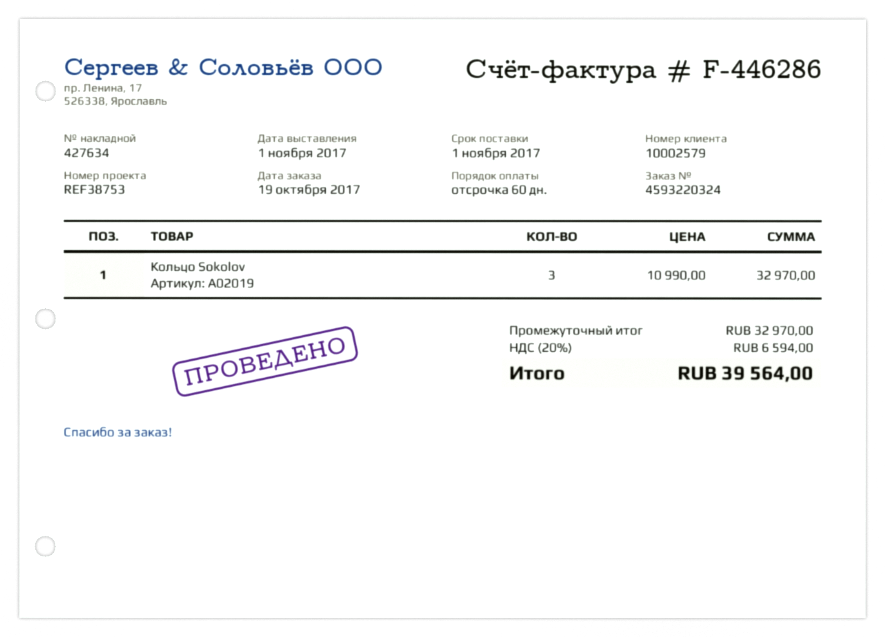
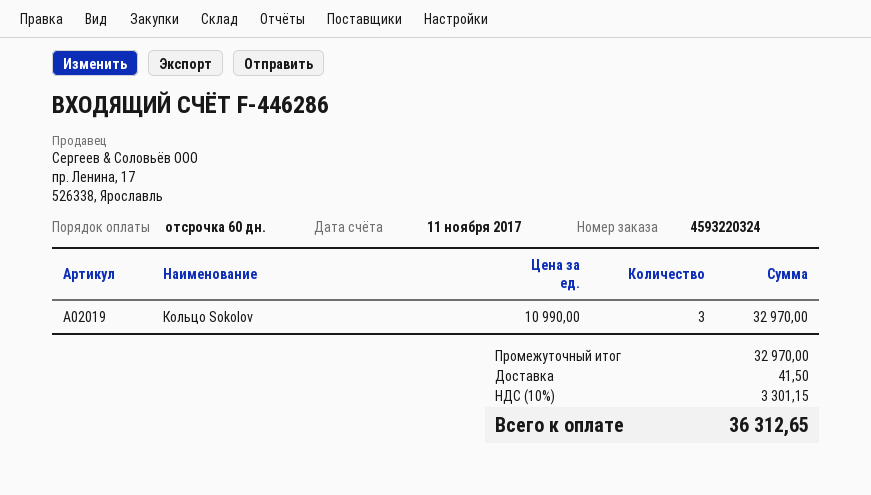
invoice date: 2017-11-01 -> 2017-11-11
shipping: none -> 41.50
tax: 20% = 6594.00 -> 10% = 3301.15
total: 39564.00 -> 36312.65

